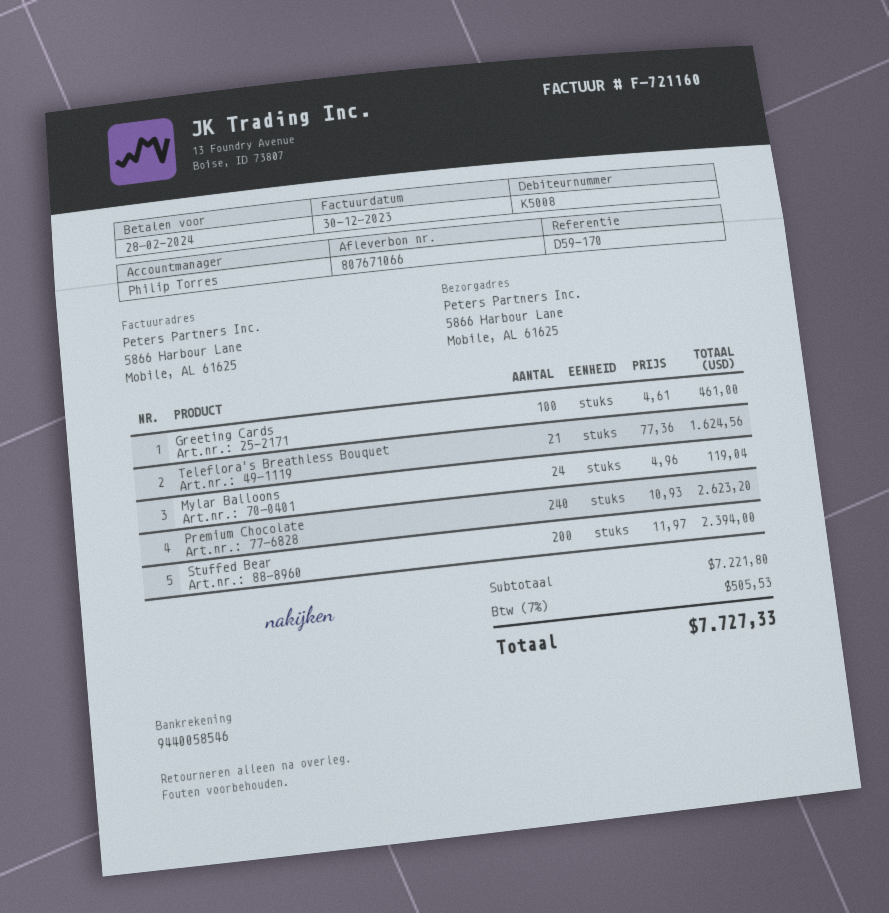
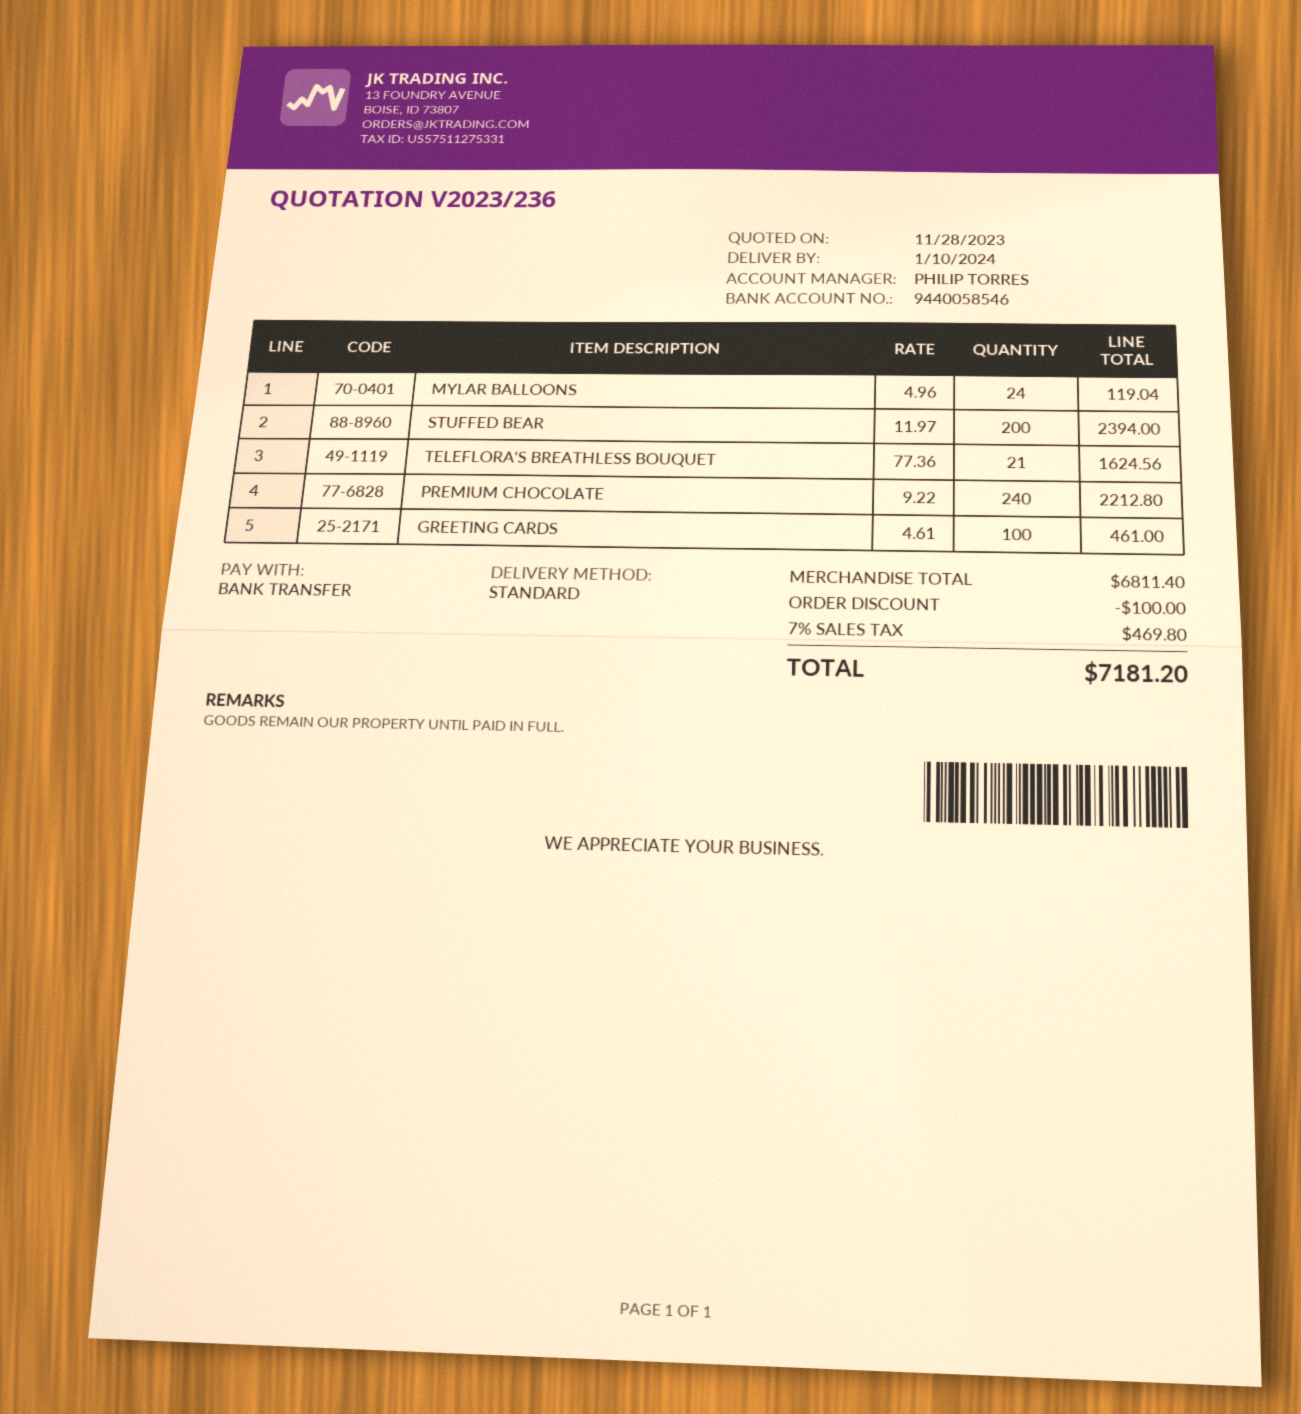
Premium Chocolate: 240 x 10.93 = 2623.20 -> 240 x 9.22 = 2212.80
subtotal: 7221.80 -> 6811.40
discount: none -> 100.00
tax: 7% = 505.53 -> 7% = 469.80
total: 7727.33 -> 7181.20

